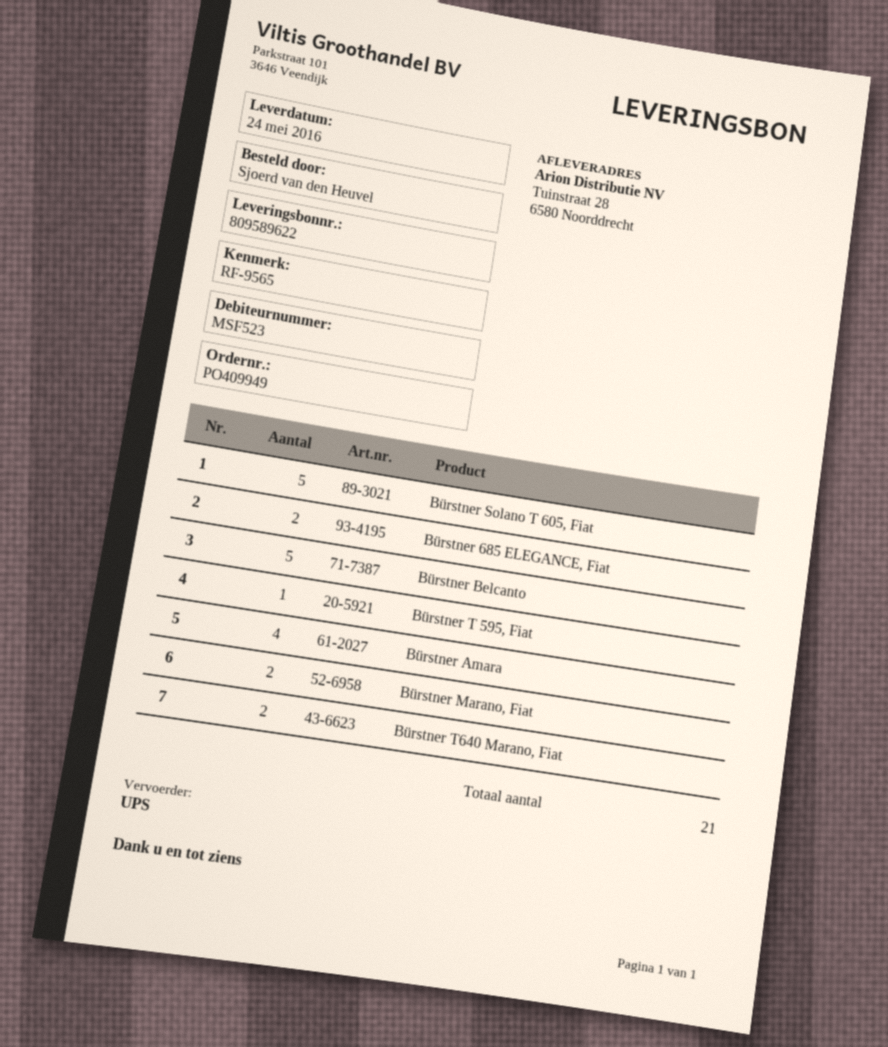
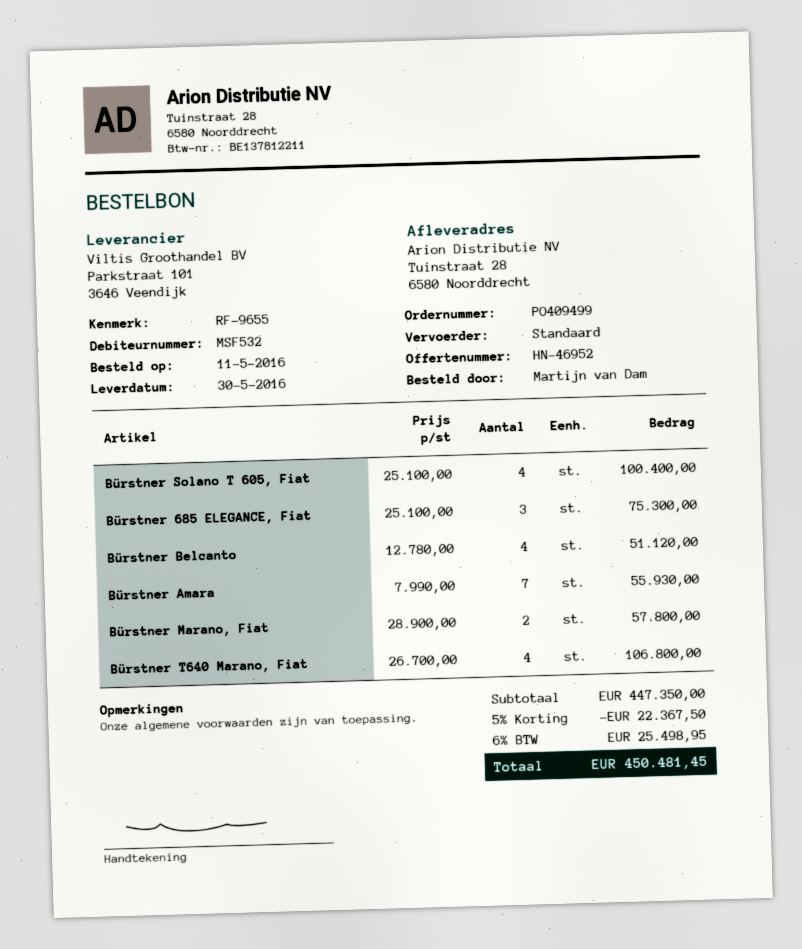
order number: PO409949 -> PO409499
delivery date: 2016-05-24 -> 2016-05-30
customer number: MSF523 -> MSF532
reference: RF-9565 -> RF-9655
ordered by: Sjoerd van den Heuvel -> Martijn van Dam
shipping method: UPS -> standard
Bürstner Solano T 605, Fiat: 5 -> 4
Bürstner 685 ELEGANCE, Fiat: 2 -> 3
Bürstner Belcanto: 5 -> 4
Bürstner T 595, Fiat: 1 -> none
Bürstner Amara: 4 -> 7
Bürstner T640 Marano, Fiat: 2 -> 4

